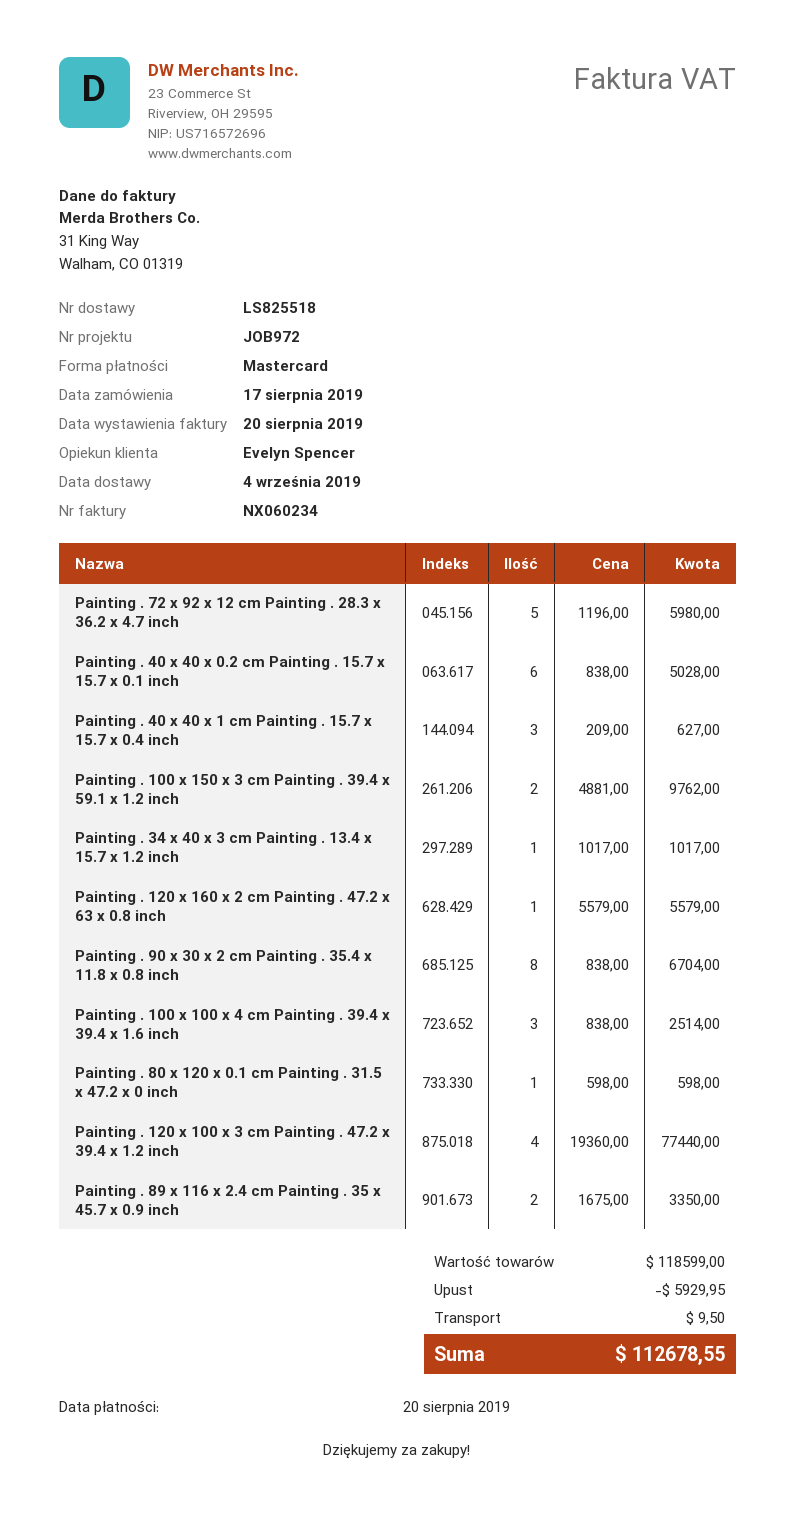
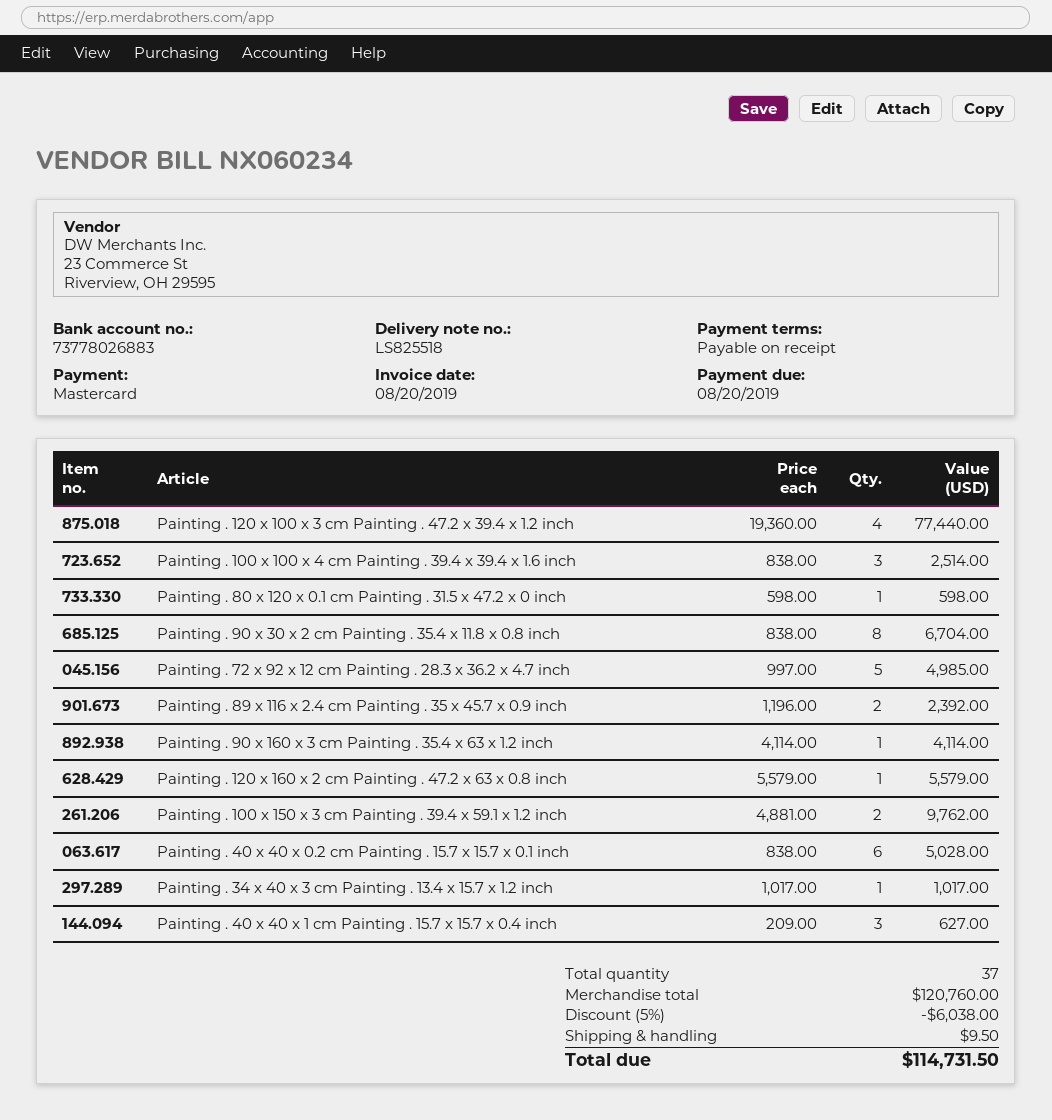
Painting . 72 x 92 x 12 cm Painting . 28.3 x 36.2 x 4.7 inch: 5 x 1196.00 = 5980.00 -> 5 x 997.00 = 4985.00
Painting . 89 x 116 x 2.4 cm Painting . 35 x 45.7 x 0.9 inch: 2 x 1675.00 = 3350.00 -> 2 x 1196.00 = 2392.00
Painting . 90 x 160 x 3 cm Painting . 35.4 x 63 x 1.2 inch: none -> 1 x 4114.00 = 4114.00
subtotal: 118599.00 -> 120760.00
discount: 5929.95 -> 6038.00
total: 112678.55 -> 114731.50

